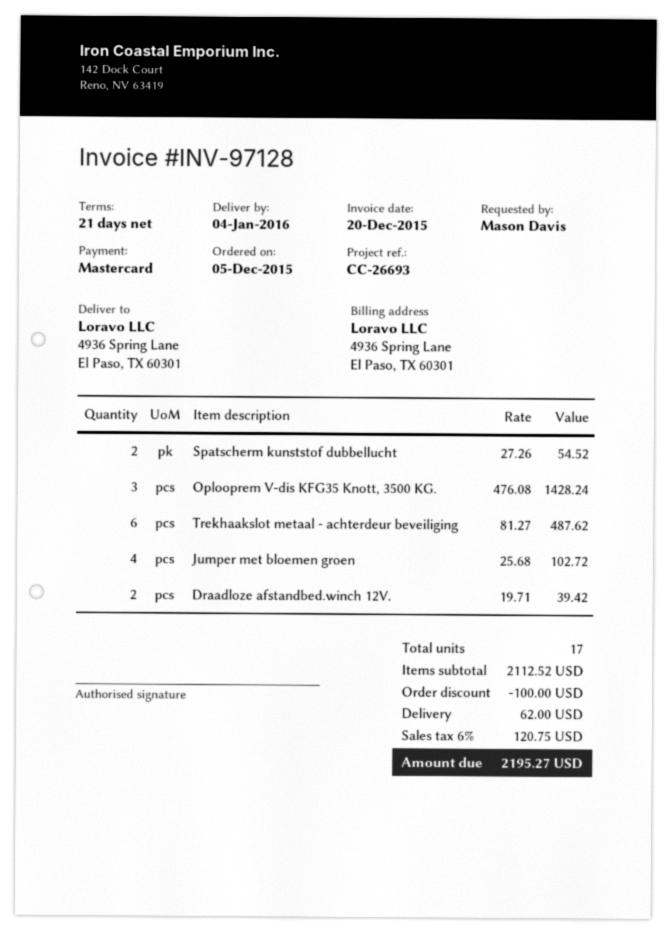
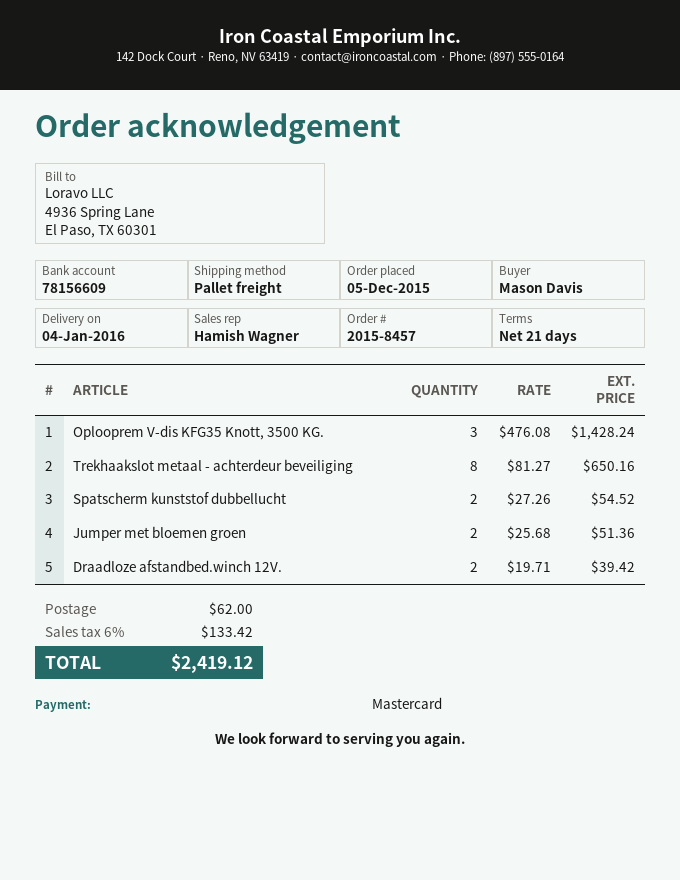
Trekhaakslot metaal - achterdeur beveiliging: 6 x 81.27 = 487.62 -> 8 x 81.27 = 650.16
Jumper met bloemen groen: 4 x 25.68 = 102.72 -> 2 x 25.68 = 51.36
discount: 100.00 -> none
tax: 6% = 120.75 -> 6% = 133.42
total: 2195.27 -> 2419.12

